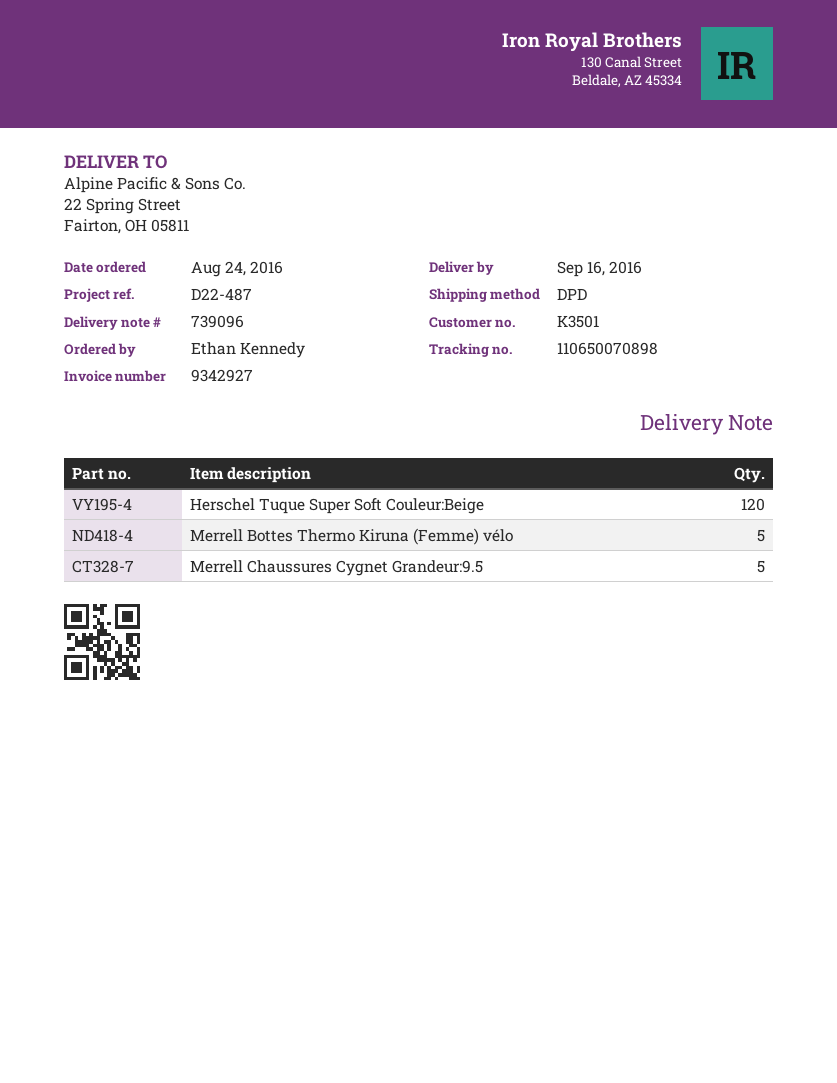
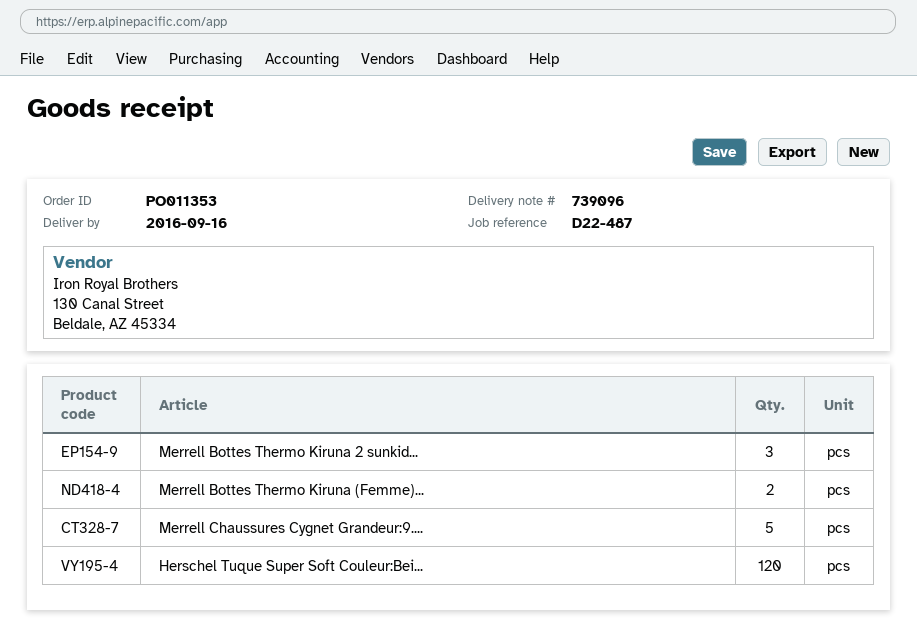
Merrell Bottes Thermo Kiruna (Femme) vélo: 5 -> 2
Merrell Bottes Thermo Kiruna 2 sunkid...: none -> 3

